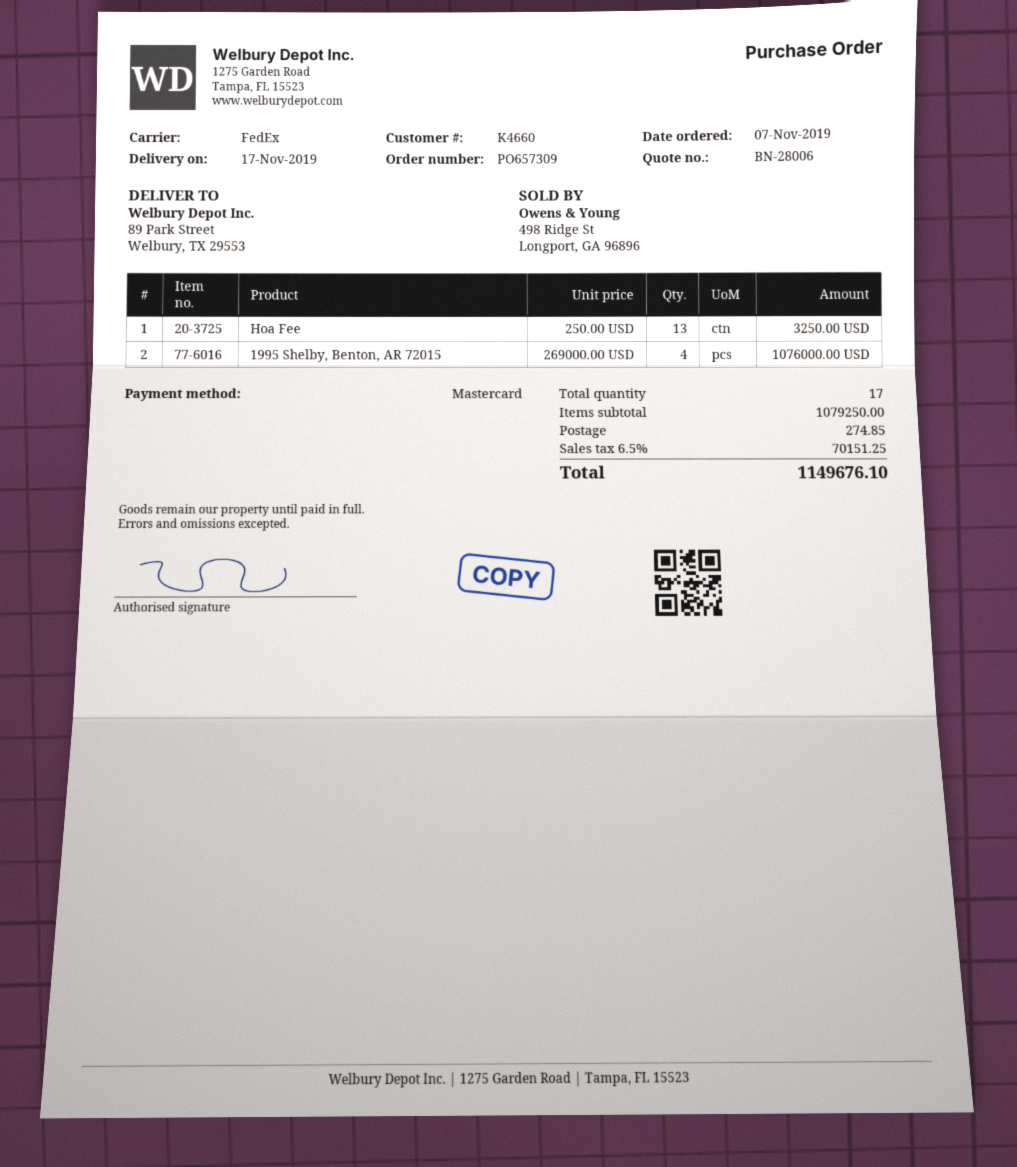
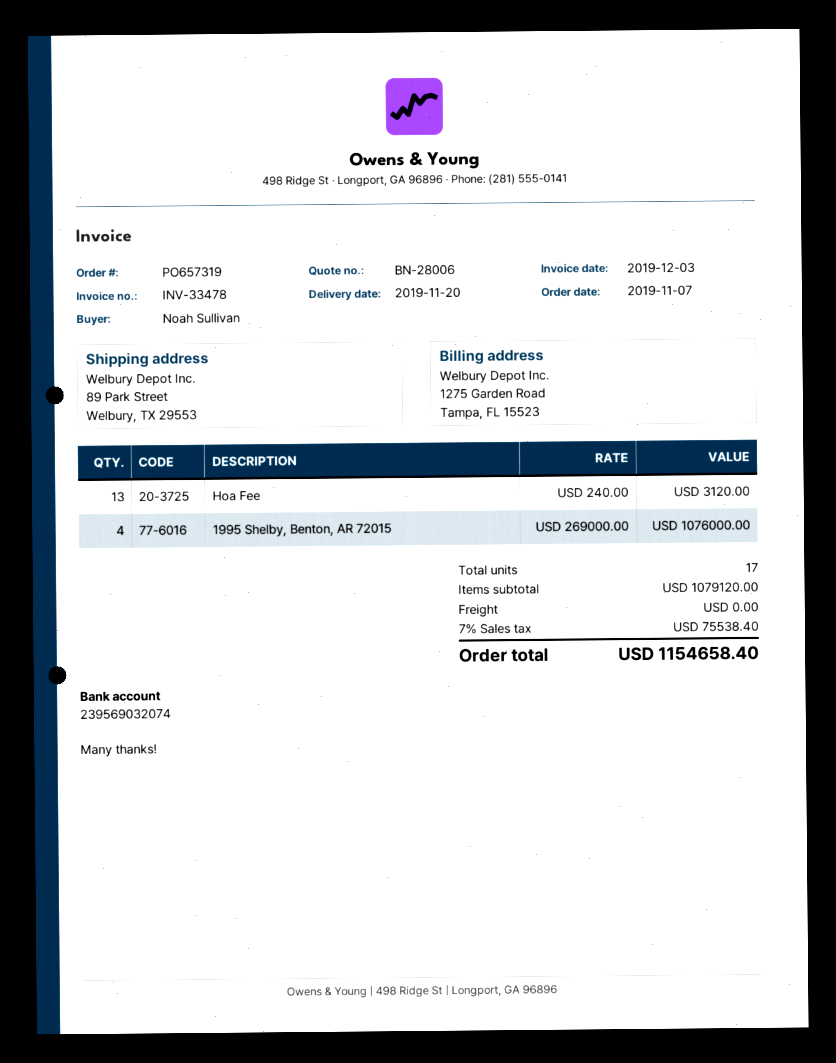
order number: PO657309 -> PO657319
delivery date: 2019-11-17 -> 2019-11-20
Hoa Fee: 13 x 250.00 = 3250.00 -> 13 x 240.00 = 3120.00
subtotal: 1079250.00 -> 1079120.00
shipping: 274.85 -> 0.00
tax: 6.5% = 70151.25 -> 7% = 75538.40
total: 1149676.10 -> 1154658.40

